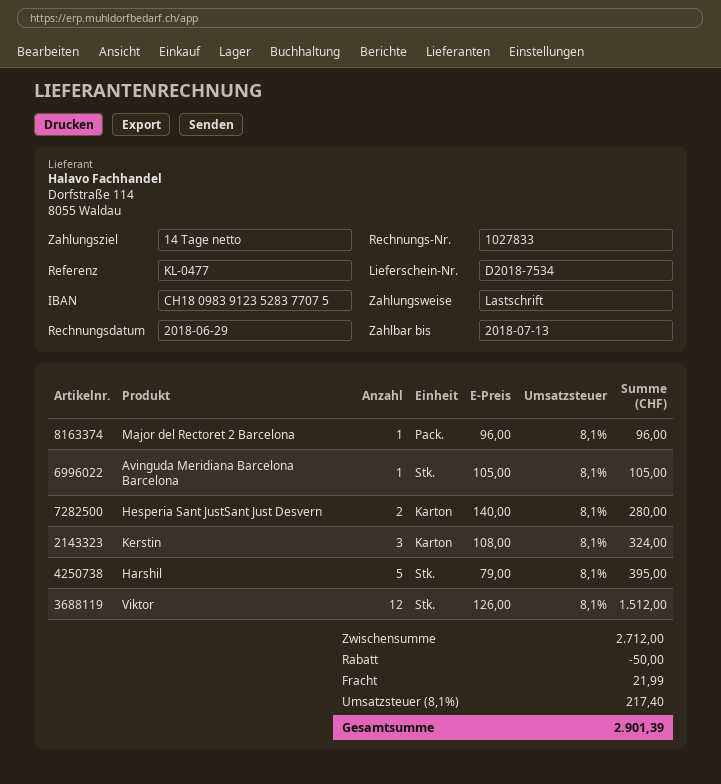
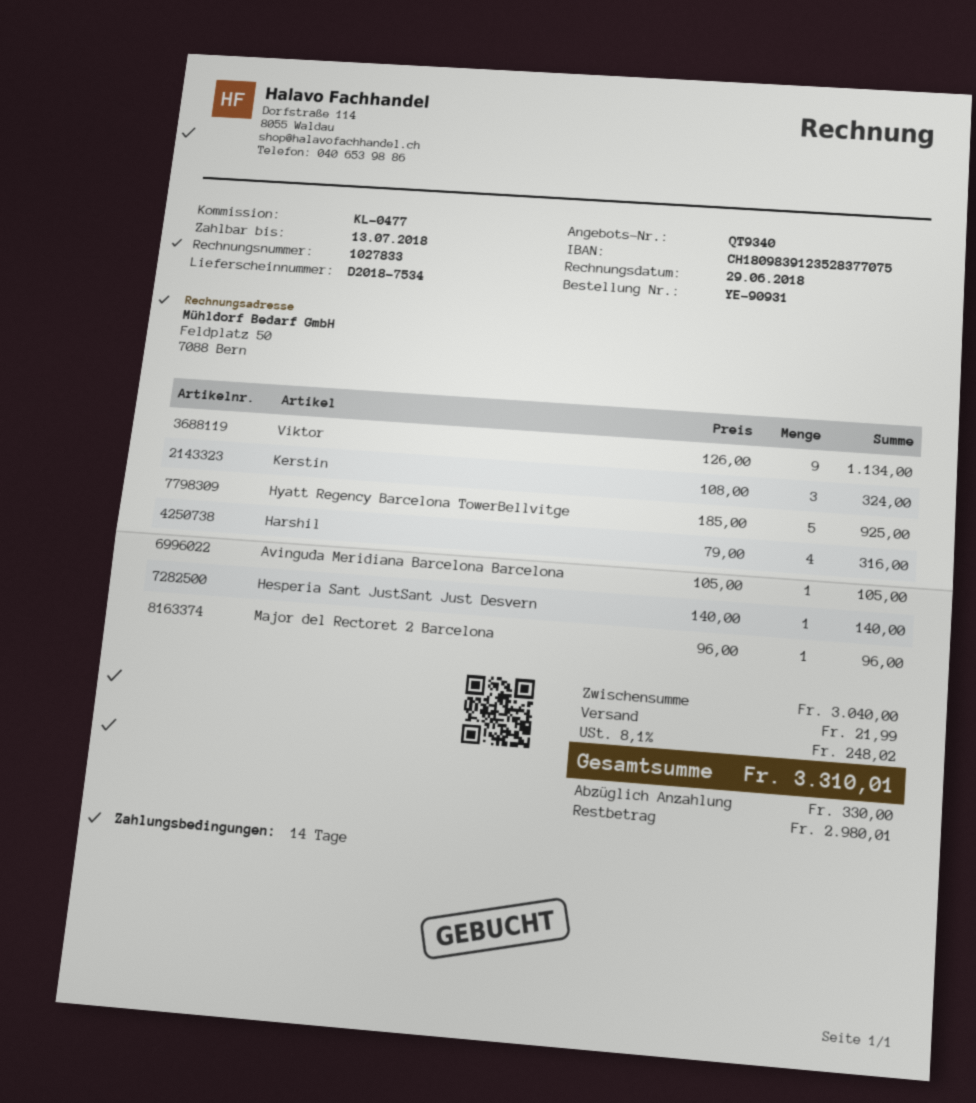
Hesperia Sant JustSant Just Desvern: 2 x 140.00 = 280.00 -> 1 x 140.00 = 140.00
Harshil: 5 x 79.00 = 395.00 -> 4 x 79.00 = 316.00
Viktor: 12 x 126.00 = 1512.00 -> 9 x 126.00 = 1134.00
Hyatt Regency Barcelona TowerBellvitge: none -> 5 x 185.00 = 925.00
subtotal: 2712.00 -> 3040.00
discount: 50.00 -> none
tax: 8.1% = 217.40 -> 8.1% = 248.02
total: 2901.39 -> 3310.01

